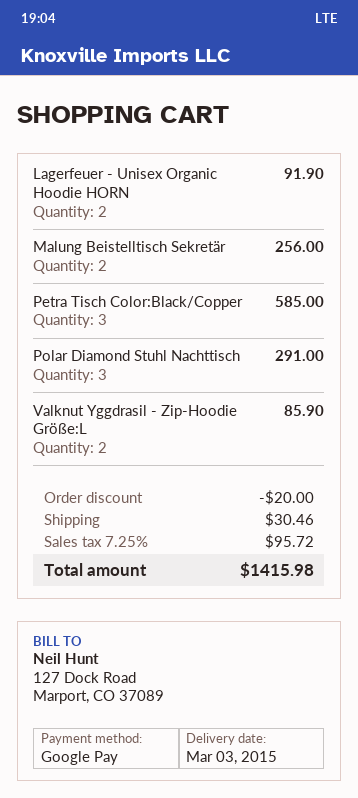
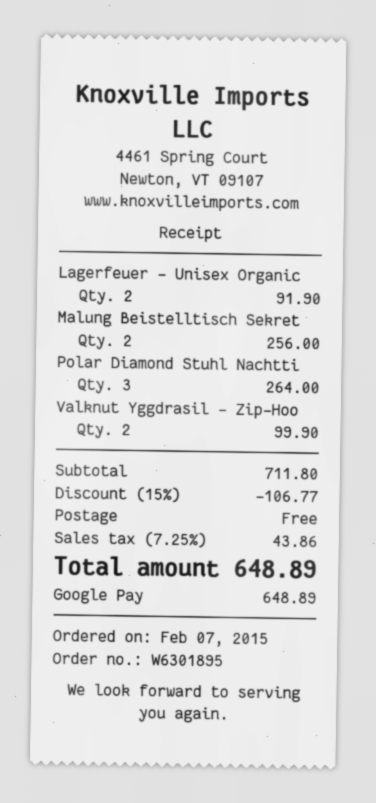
Petra Tisch Color:Black/Copper: 3 for 585.00 -> none
Polar Diamond Stuhl Nachttisch: 3 for 291.00 -> 3 for 264.00
Valknut Yggdrasil - Zip-Hoodie Größe:L: 2 for 85.90 -> 2 for 99.90
discount: 20.00 -> 106.77
shipping: 30.46 -> 0.00
tax: 7.25% = 95.72 -> 7.25% = 43.86
total: 1415.98 -> 648.89

